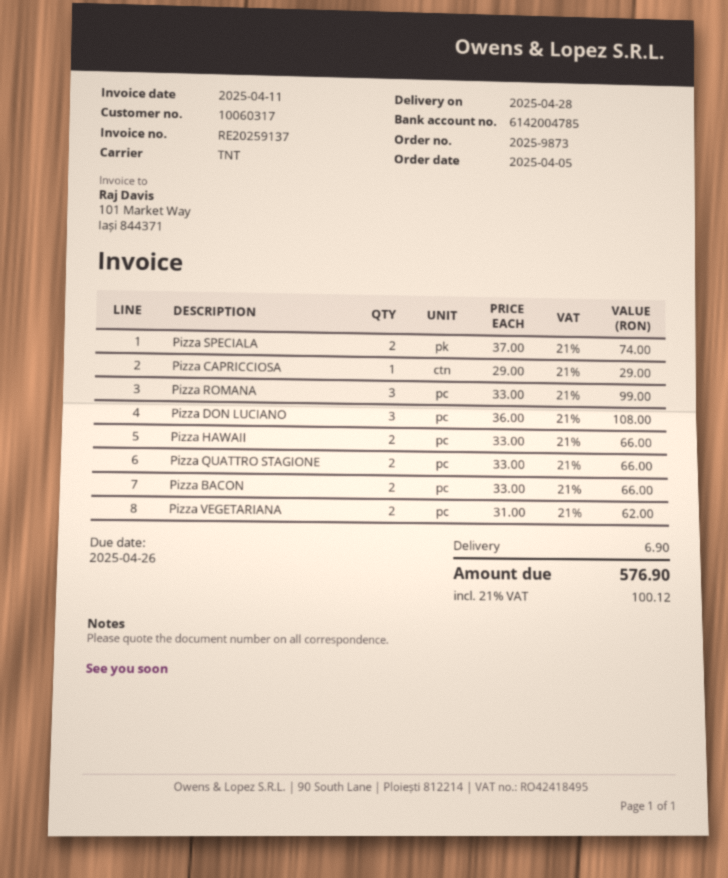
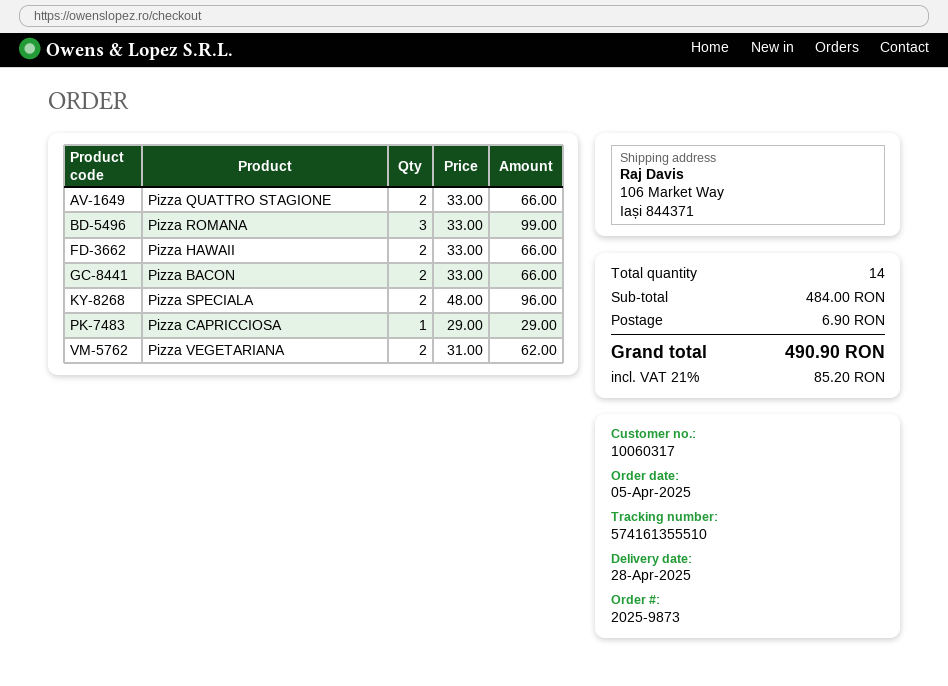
Pizza SPECIALA: 2 x 37.00 = 74.00 -> 2 x 48.00 = 96.00
Pizza DON LUCIANO: 3 x 36.00 = 108.00 -> none
tax: 21% = 100.12 -> 21% = 85.20
total: 576.90 -> 490.90

